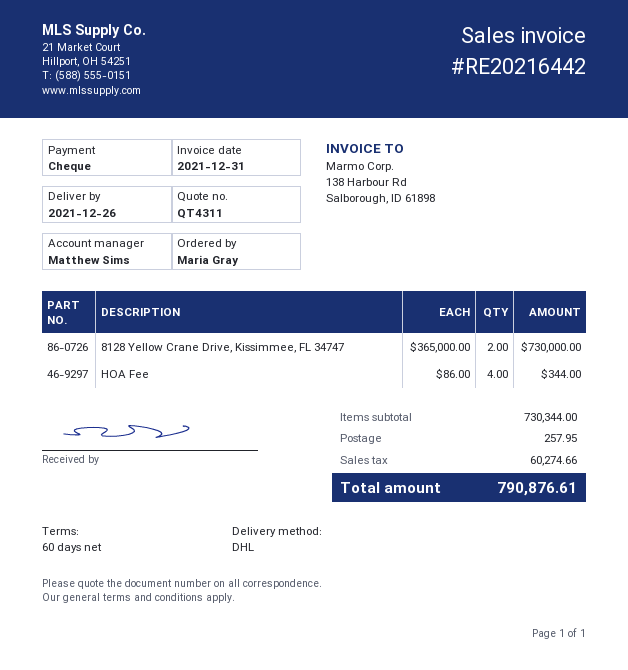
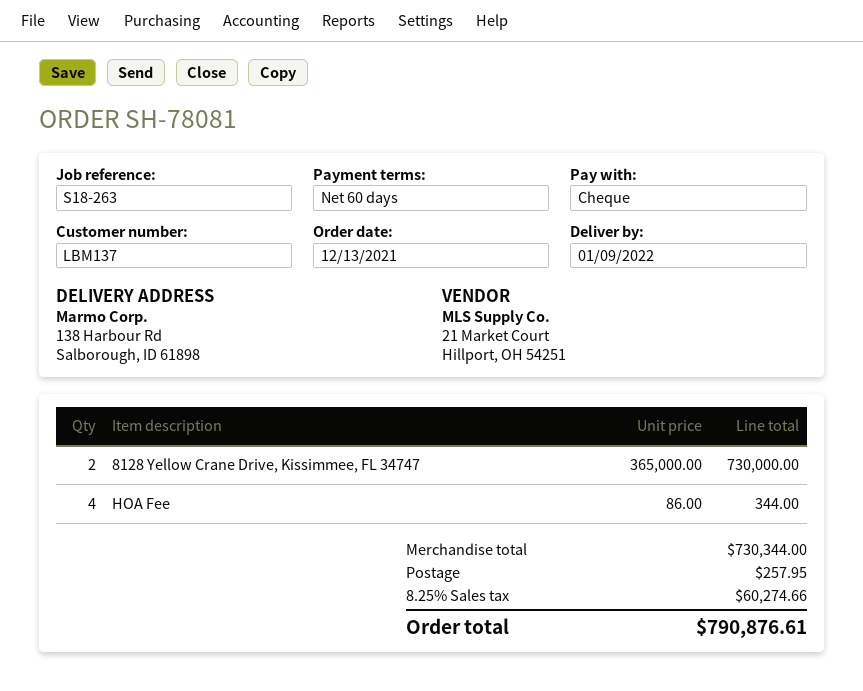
delivery date: 2021-12-26 -> 2022-01-09

